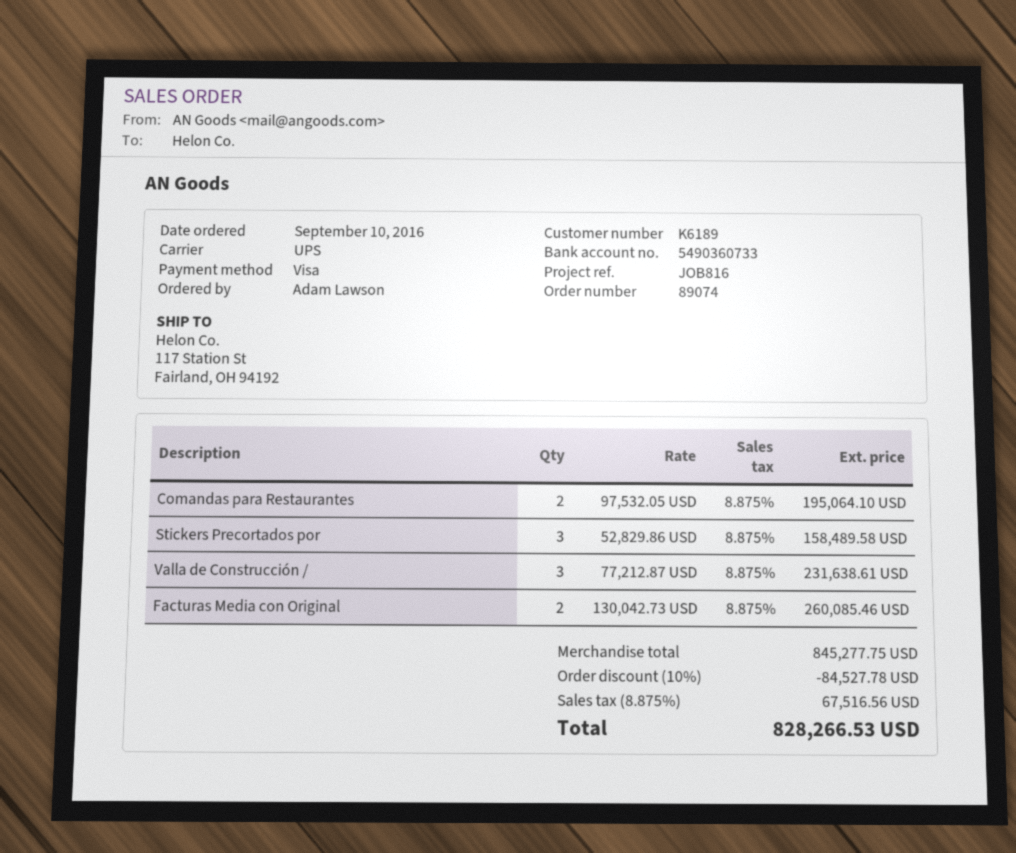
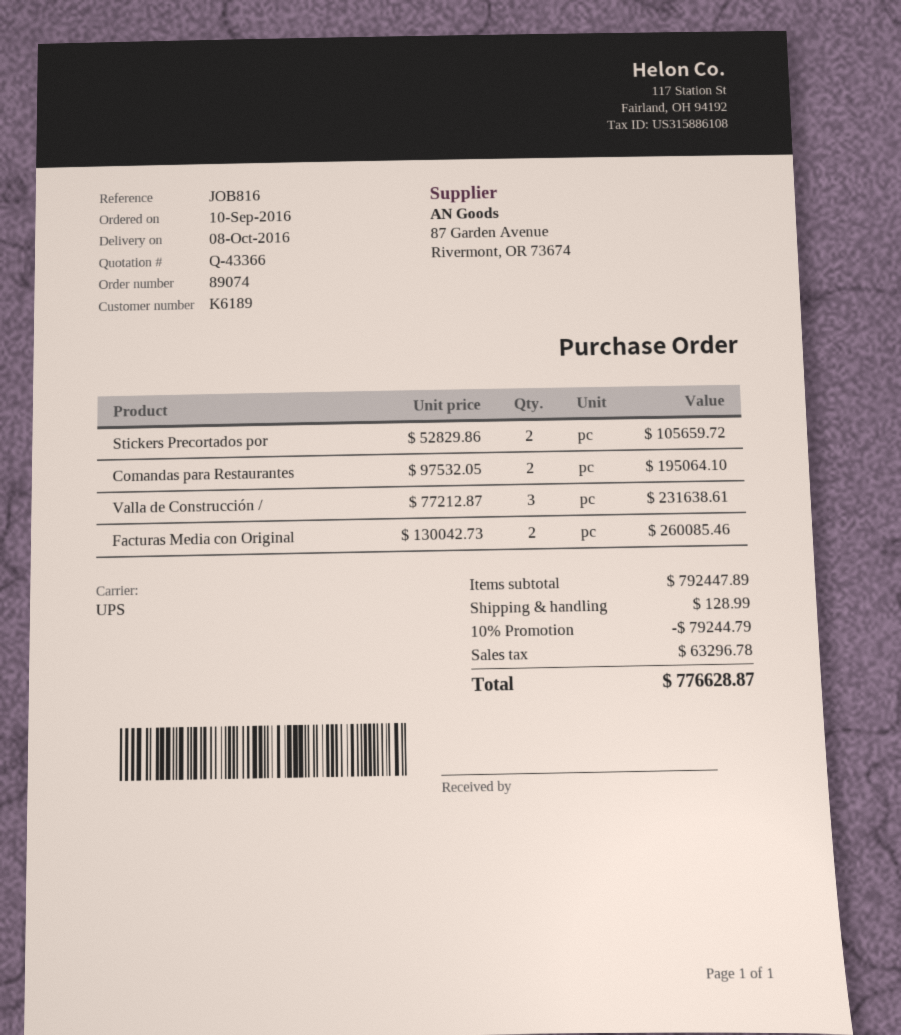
Stickers Precortados por: 3 x 52829.86 = 158489.58 -> 2 x 52829.86 = 105659.72
subtotal: 845277.75 -> 792447.89
discount: 10% = 84527.78 -> 10% = 79244.79
shipping: none -> 128.99
tax: 67516.56 -> 63296.78
total: 828266.53 -> 776628.87

